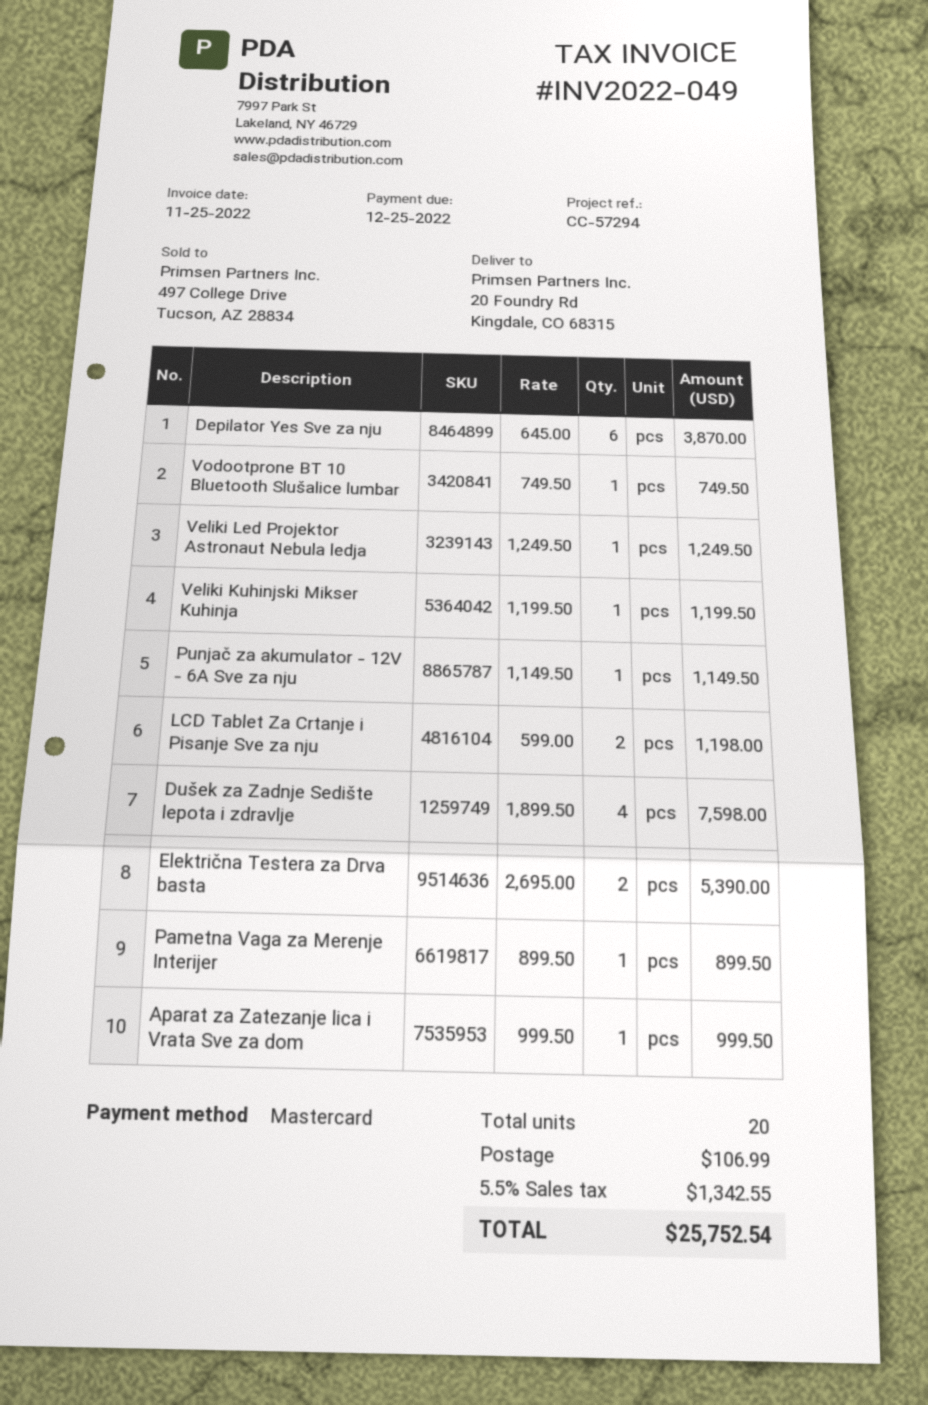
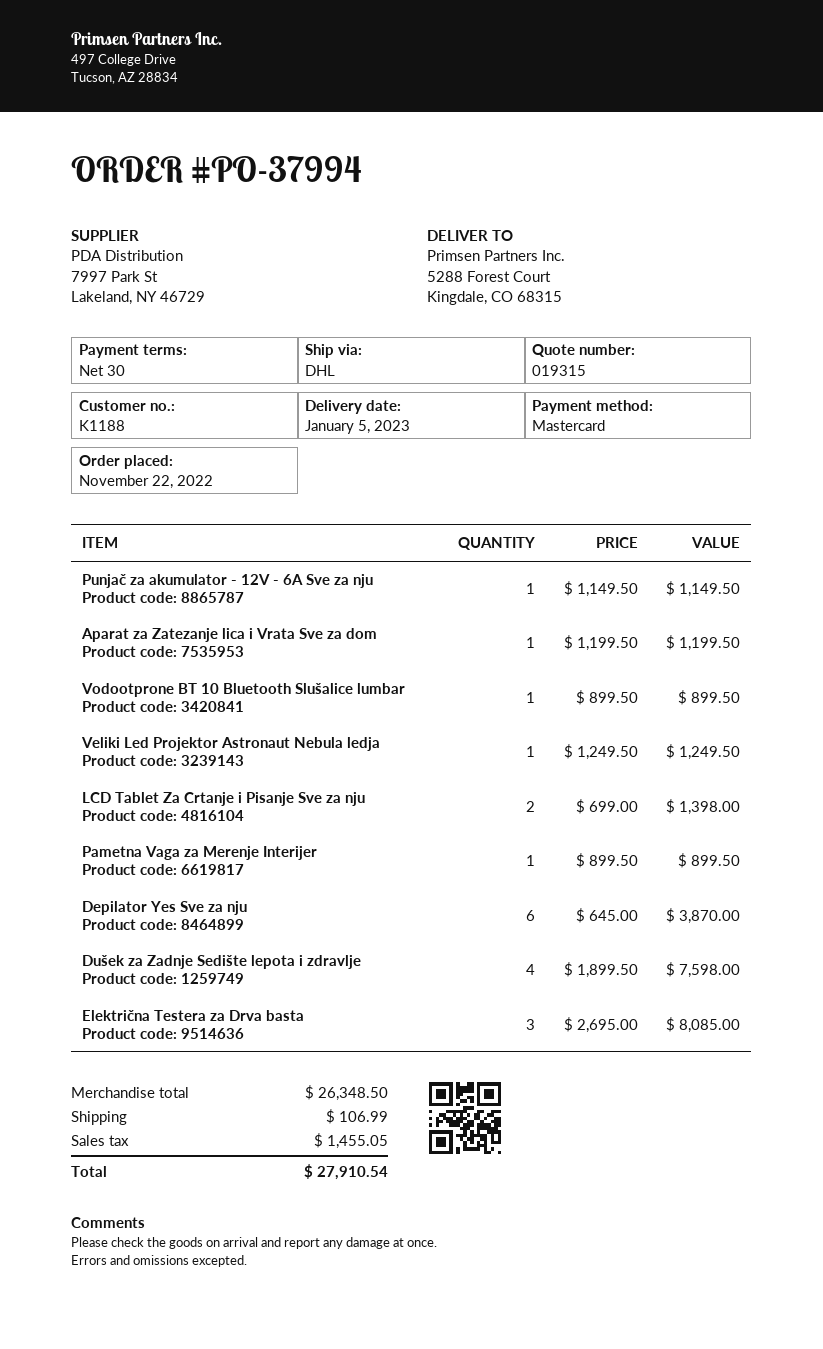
ship to: 20 Foundry Rd, Kingdale, CO 68315 -> 5288 Forest Court, Kingdale, CO 68315
Vodootprone BT 10 Bluetooth Slušalice lumbar: 1 x 749.50 = 749.50 -> 1 x 899.50 = 899.50
Veliki Kuhinjski Mikser Kuhinja: 1 x 1199.50 = 1199.50 -> none
LCD Tablet Za Crtanje i Pisanje Sve za nju: 2 x 599.00 = 1198.00 -> 2 x 699.00 = 1398.00
Električna Testera za Drva basta: 2 x 2695.00 = 5390.00 -> 3 x 2695.00 = 8085.00
Aparat za Zatezanje lica i Vrata Sve za dom: 1 x 999.50 = 999.50 -> 1 x 1199.50 = 1199.50
tax: 1342.55 -> 1455.05
total: 25752.54 -> 27910.54

